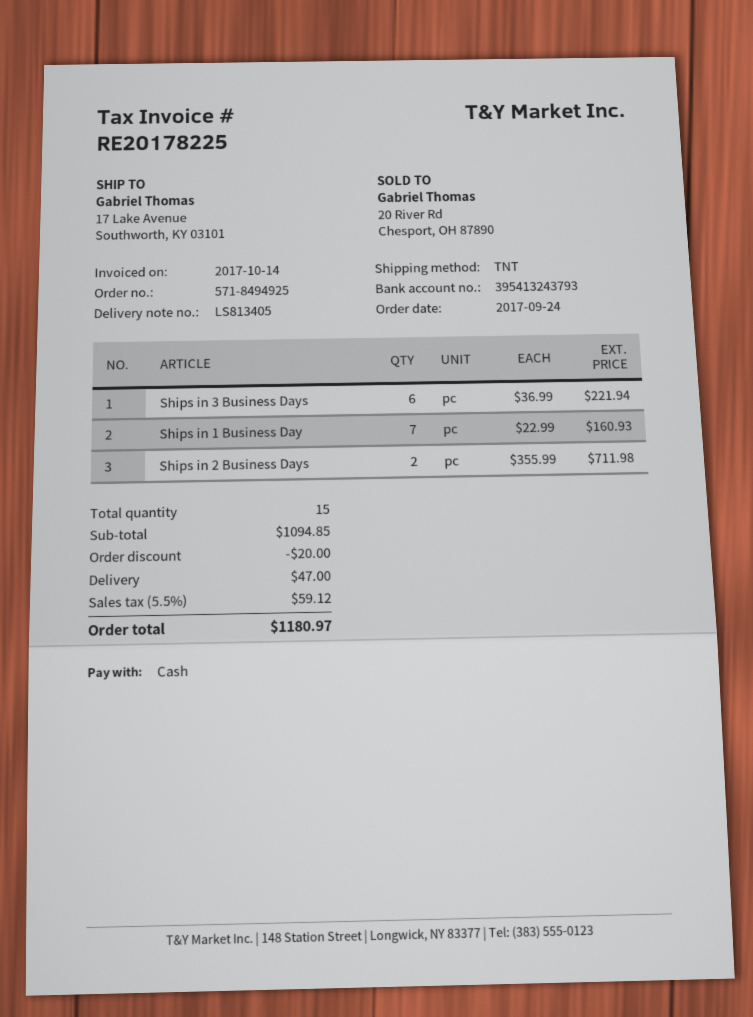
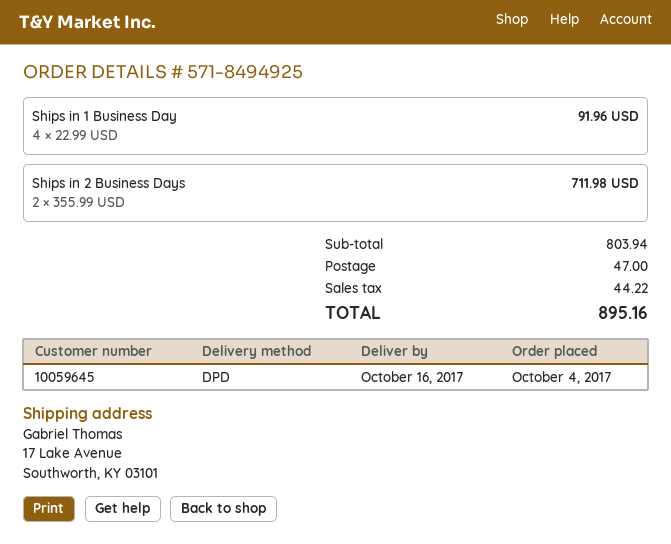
order date: 2017-09-24 -> 2017-10-04
shipping method: TNT -> DPD
Ships in 3 Business Days: 6 x 36.99 = 221.94 -> none
Ships in 1 Business Day: 7 x 22.99 = 160.93 -> 4 x 22.99 = 91.96
subtotal: 1094.85 -> 803.94
discount: 20.00 -> none
tax: 59.12 -> 44.22
total: 1180.97 -> 895.16

